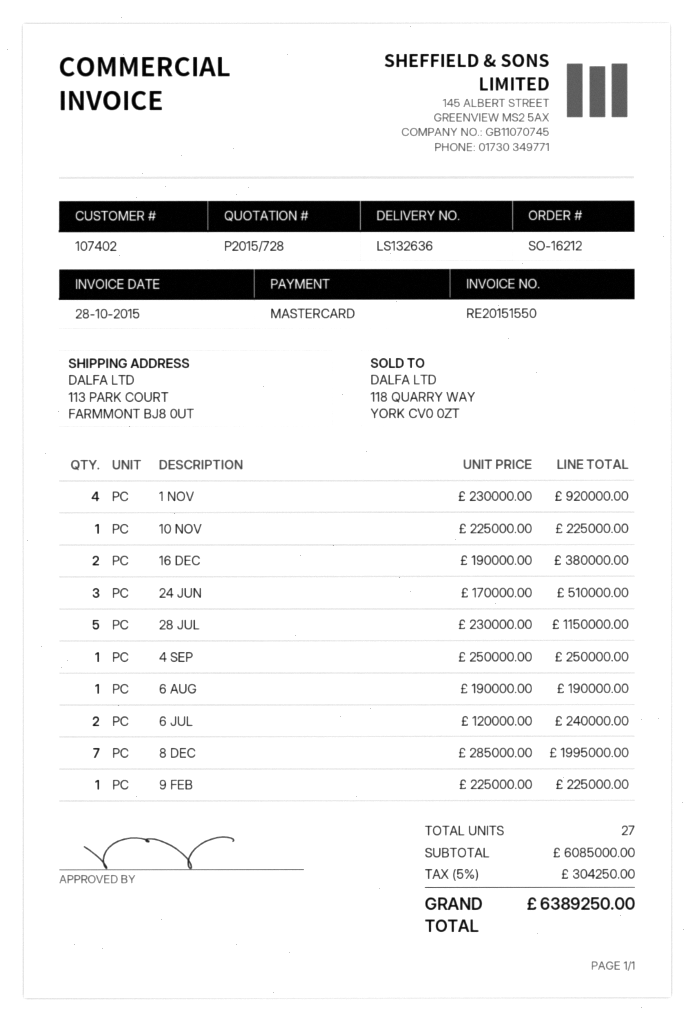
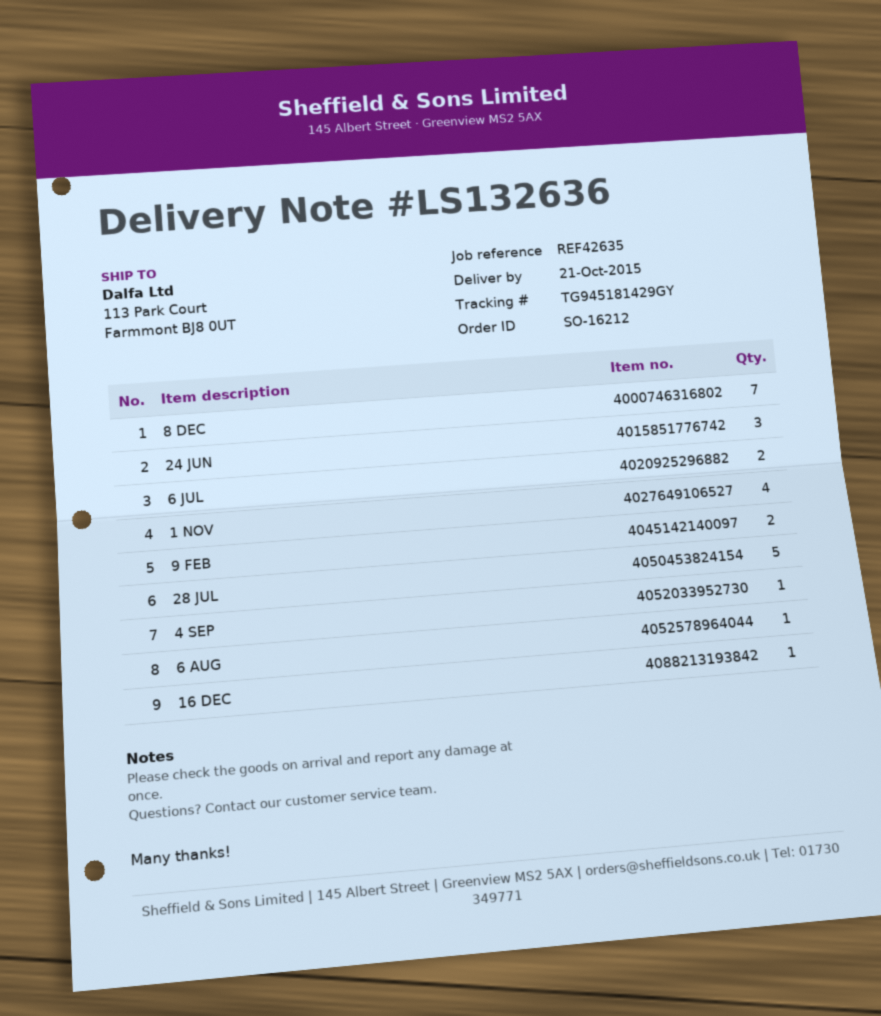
10 NOV: 1 -> none
16 DEC: 2 -> 1
9 FEB: 1 -> 2

